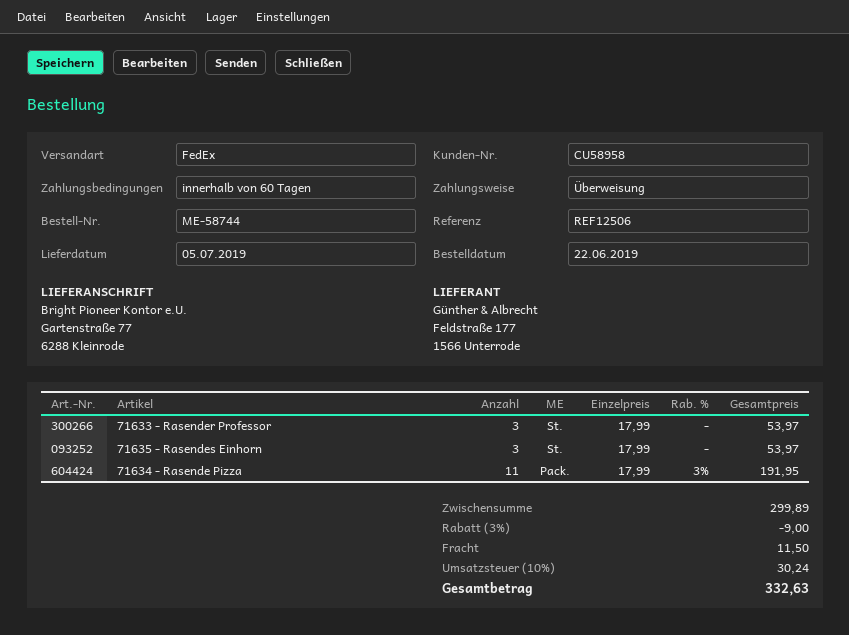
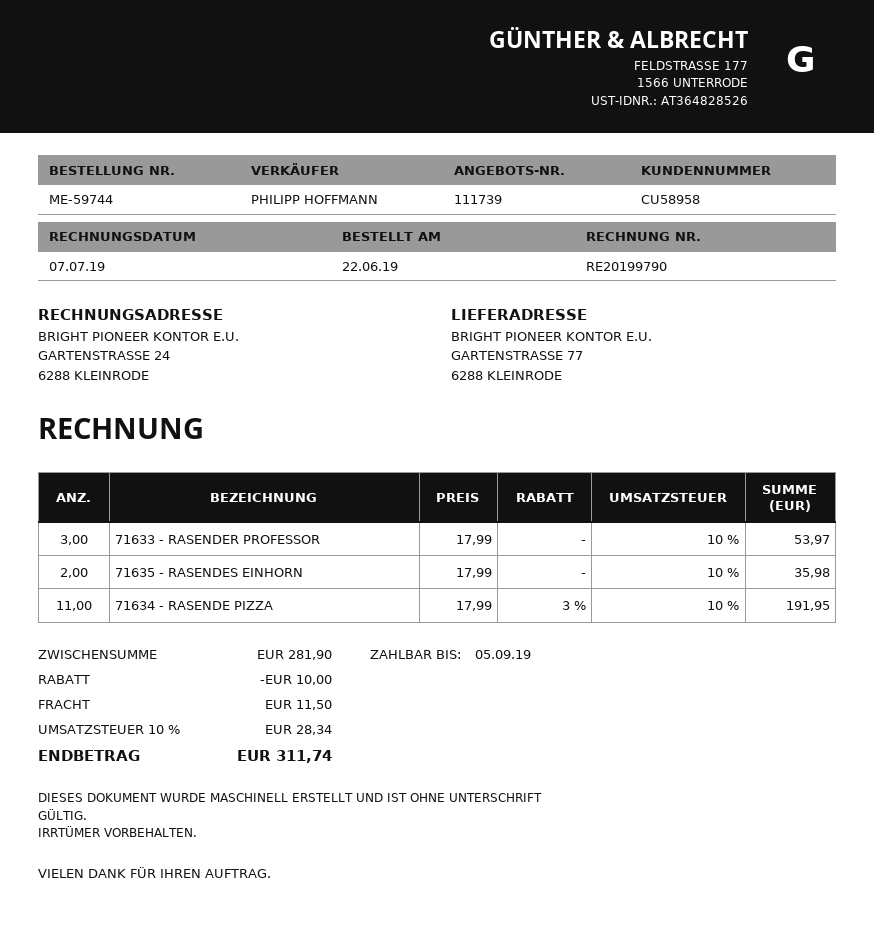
order number: ME-58744 -> ME-59744
71635 - Rasendes Einhorn: 3 x 17.99 = 53.97 -> 2 x 17.99 = 35.98
subtotal: 299.89 -> 281.90
discount: 9.00 -> 10.00
tax: 10% = 30.24 -> 10% = 28.34
total: 332.63 -> 311.74

